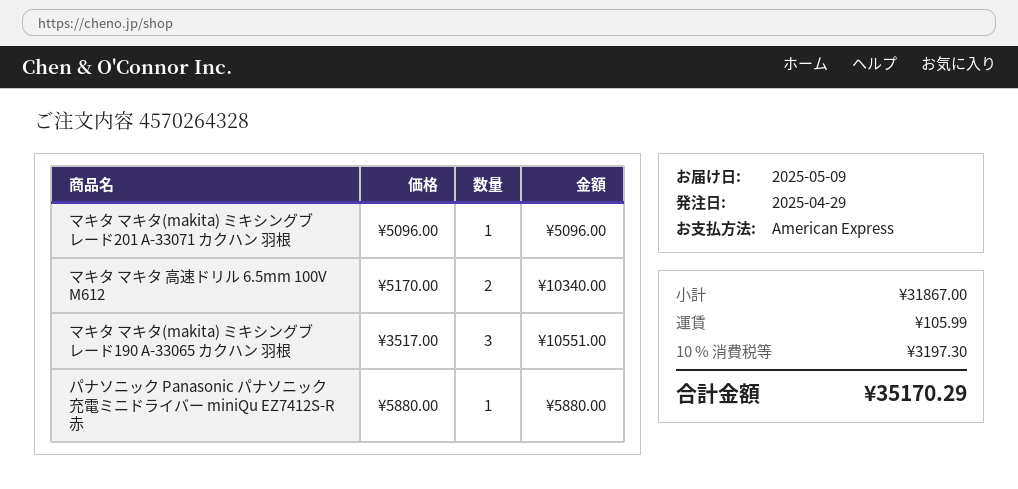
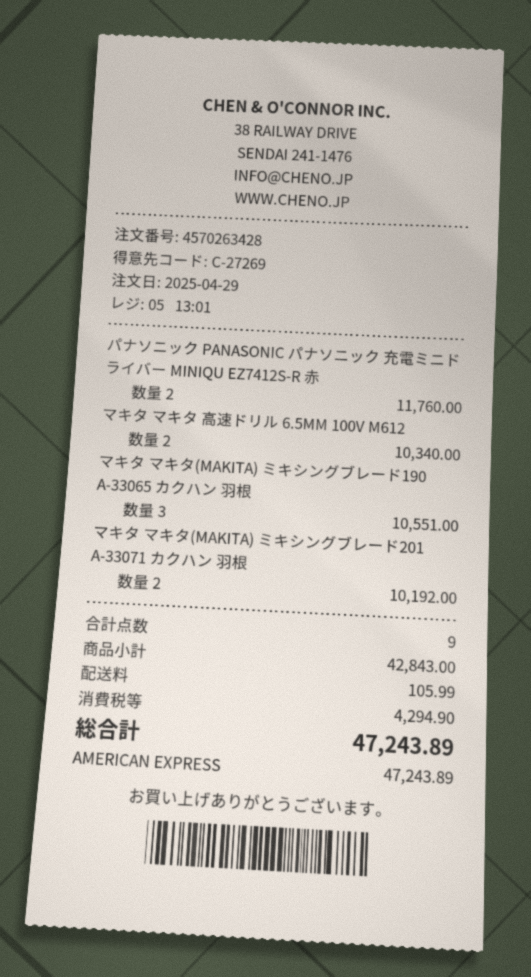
order number: 4570264328 -> 4570263428
マキタ マキタ(makita) ミキシングブレード201 A-33071 カクハン 羽根: 1 for 5096.00 -> 2 for 10192.00
パナソニック Panasonic パナソニック 充電ミニドライバー miniQu EZ7412S-R 赤: 1 for 5880.00 -> 2 for 11760.00
subtotal: 31867.00 -> 42843.00
tax: 3197.30 -> 4294.90
total: 35170.29 -> 47243.89

